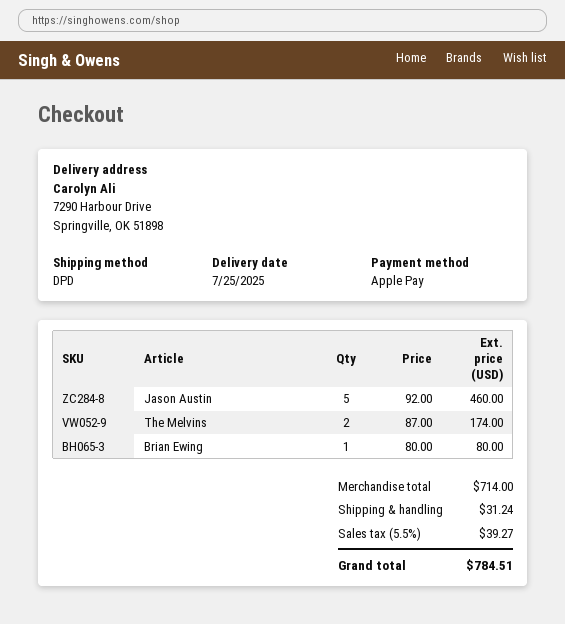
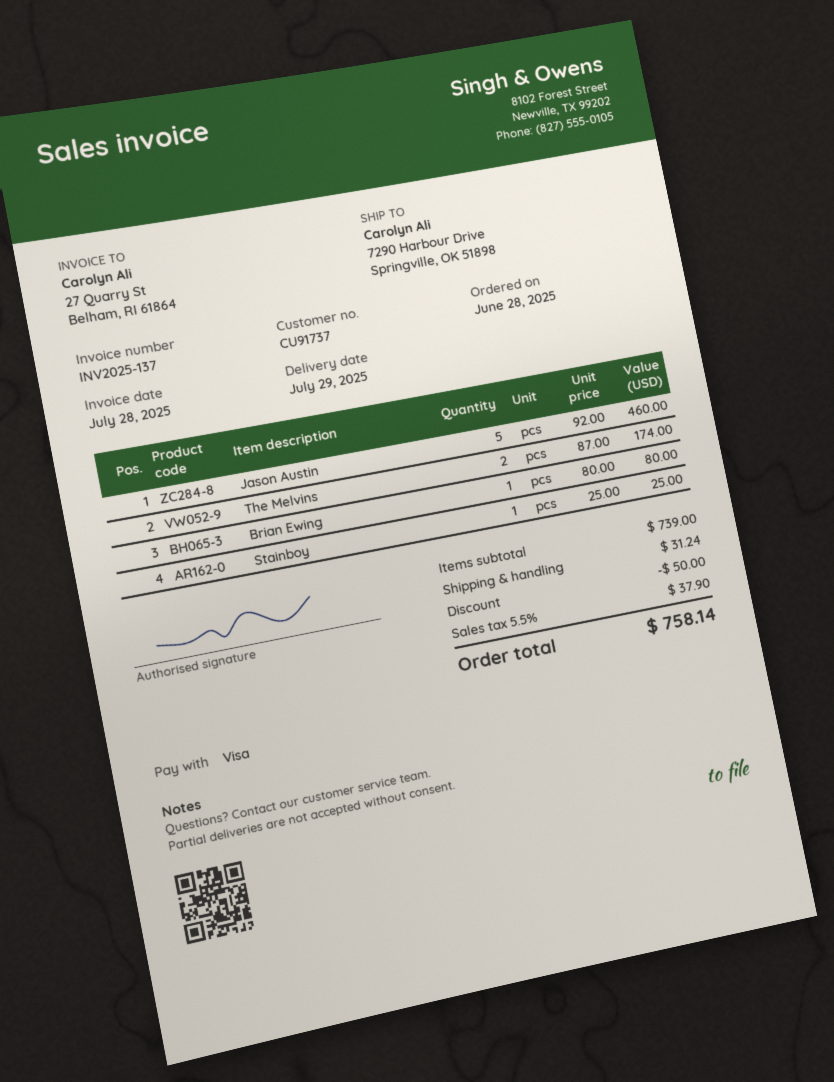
delivery date: 2025-07-25 -> 2025-07-29
payment method: Apple Pay -> Visa
Stainboy: none -> 1 x 25.00 = 25.00
subtotal: 714.00 -> 739.00
discount: none -> 50.00
tax: 5.5% = 39.27 -> 5.5% = 37.90
total: 784.51 -> 758.14

